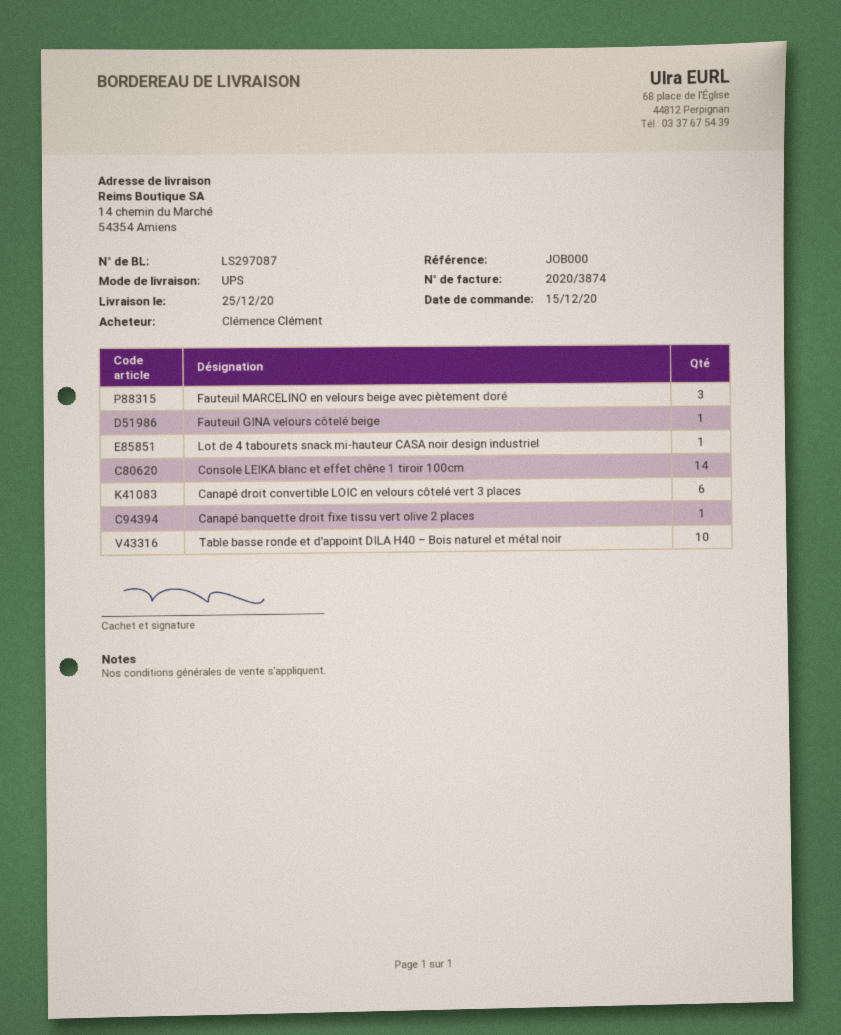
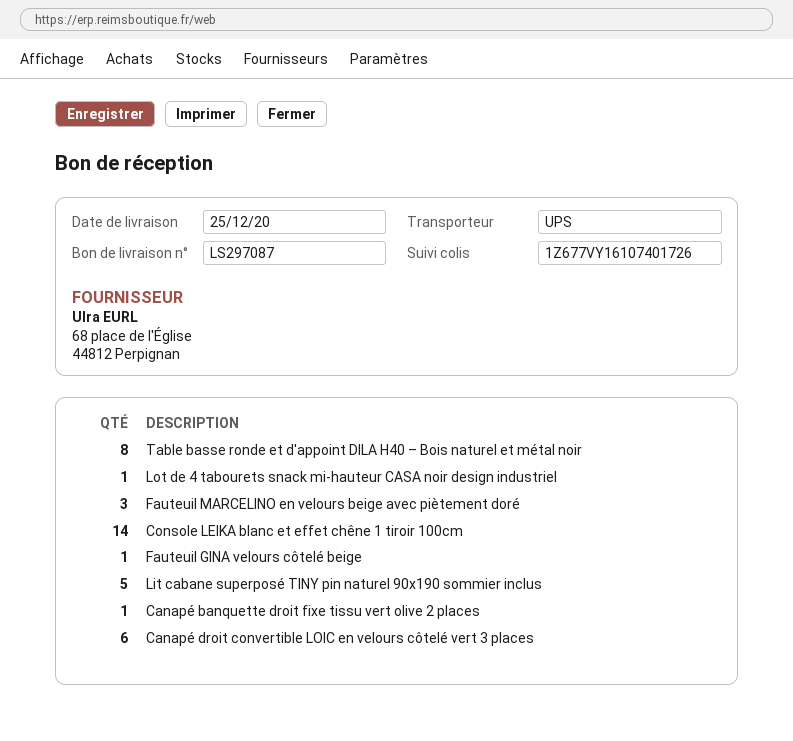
Table basse ronde et d'appoint DILA H40 – Bois naturel et métal noir: 10 -> 8
Lit cabane superposé TINY pin naturel 90x190 sommier inclus: none -> 5

